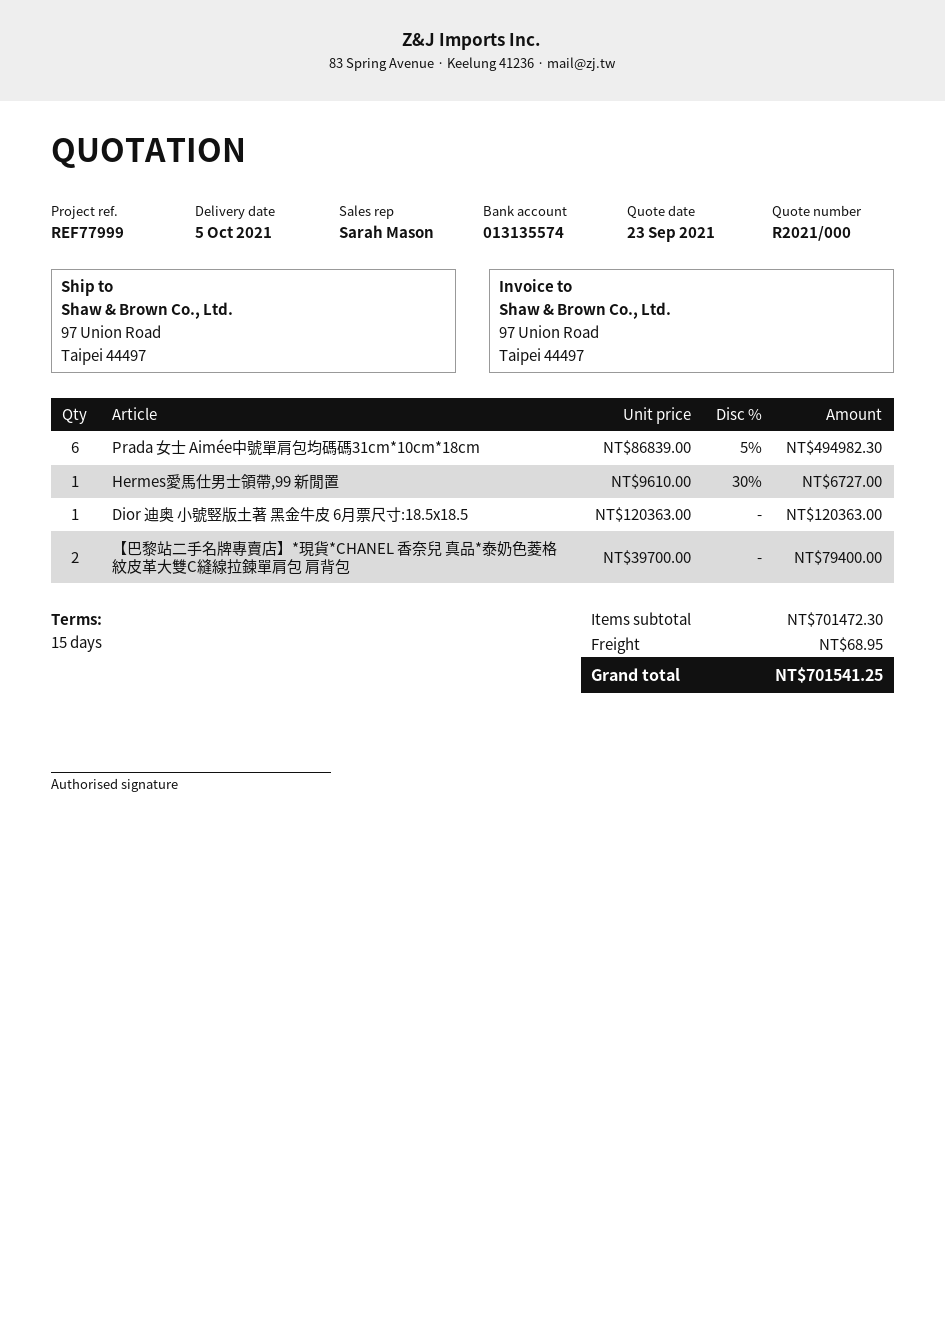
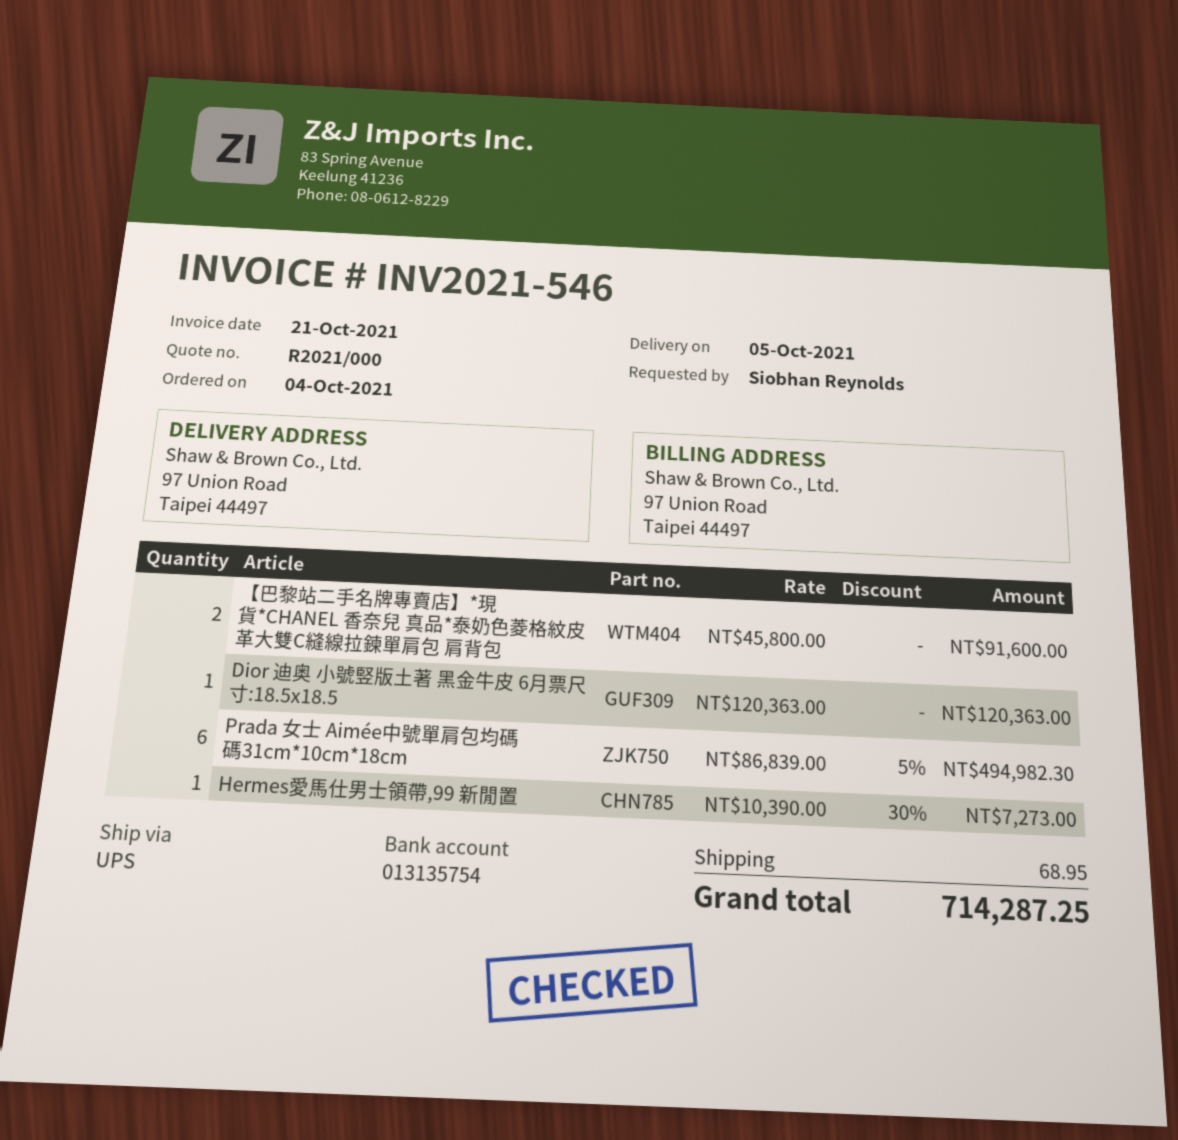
bank account: 013135574 -> 013135754
Hermes愛馬仕男士領帶,99 新閒置: 1 x 9610.00 - 30% = 6727.00 -> 1 x 10390.00 - 30% = 7273.00
【巴黎站二手名牌專賣店】*現貨*CHANEL 香奈兒 真品*泰奶色菱格紋皮革大雙C縫線拉鍊單肩包 肩背包: 2 x 39700.00 = 79400.00 -> 2 x 45800.00 = 91600.00
total: 701541.25 -> 714287.25

